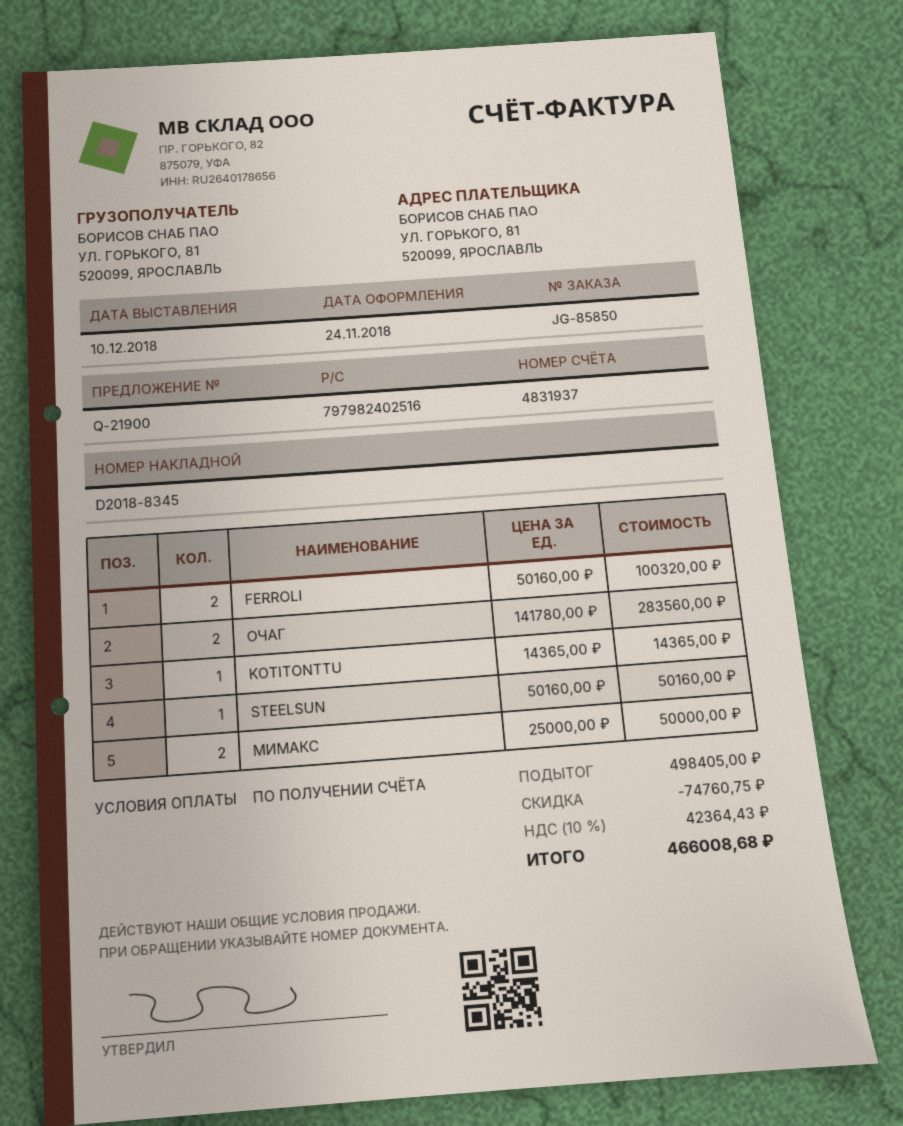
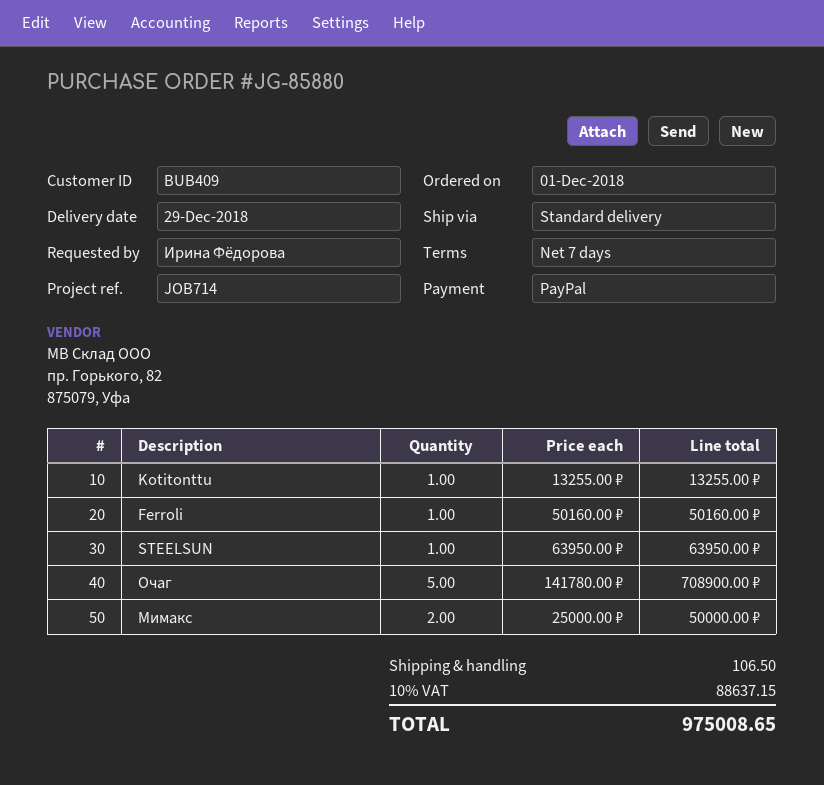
order number: JG-85850 -> JG-85880
order date: 2018-11-24 -> 2018-12-01
payment terms: on receipt -> 7 days
FERROLI: 2 x 50160.00 = 100320.00 -> 1 x 50160.00 = 50160.00
ОЧАГ: 2 x 141780.00 = 283560.00 -> 5 x 141780.00 = 708900.00
KOTITONTTU: 1 x 14365.00 = 14365.00 -> 1 x 13255.00 = 13255.00
STEELSUN: 1 x 50160.00 = 50160.00 -> 1 x 63950.00 = 63950.00
discount: 74760.75 -> none
shipping: none -> 106.50
tax: 10% = 42364.43 -> 10% = 88637.15
total: 466008.68 -> 975008.65

